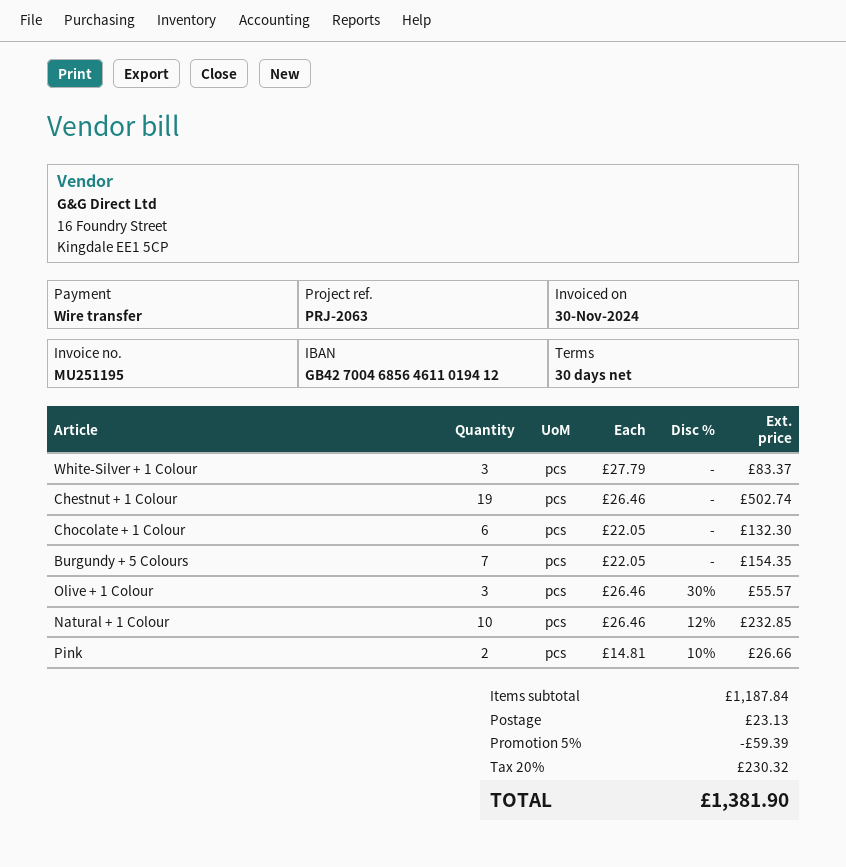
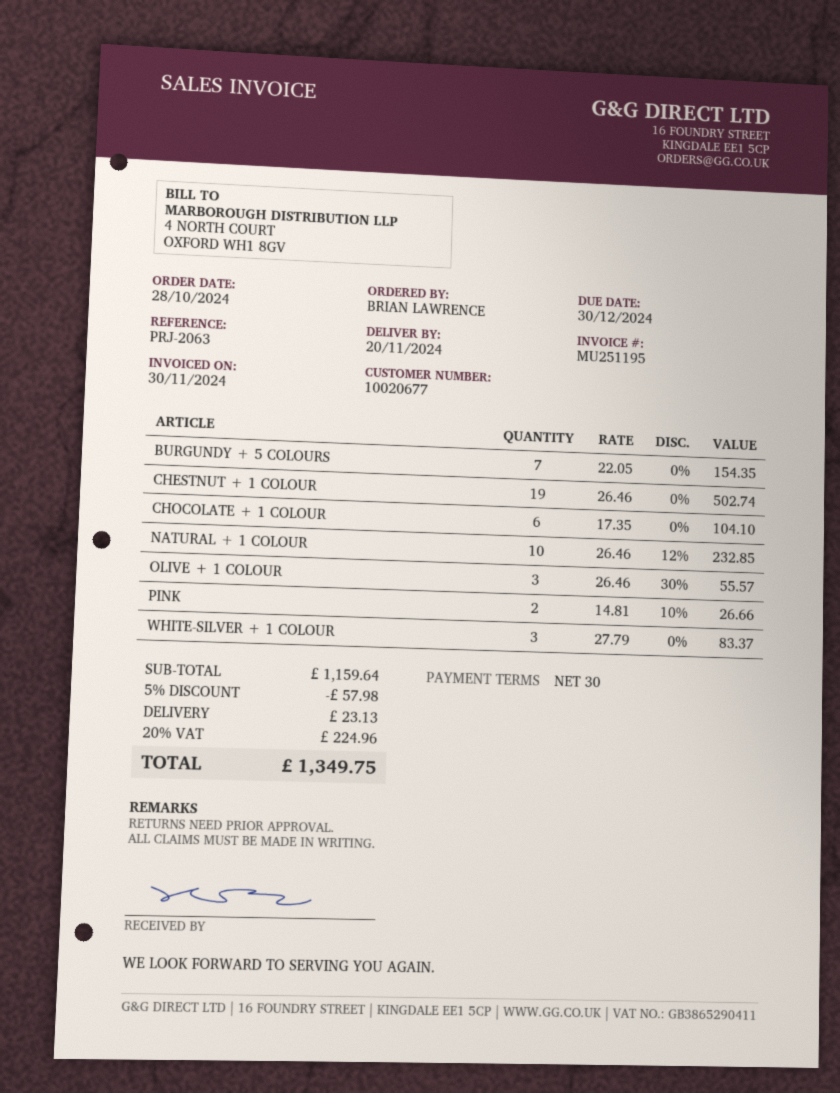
Chocolate + 1 Colour: 6 x 22.05 = 132.30 -> 6 x 17.35 = 104.10
subtotal: 1187.84 -> 1159.64
discount: 5% = 59.39 -> 5% = 57.98
tax: 20% = 230.32 -> 20% = 224.96
total: 1381.90 -> 1349.75

